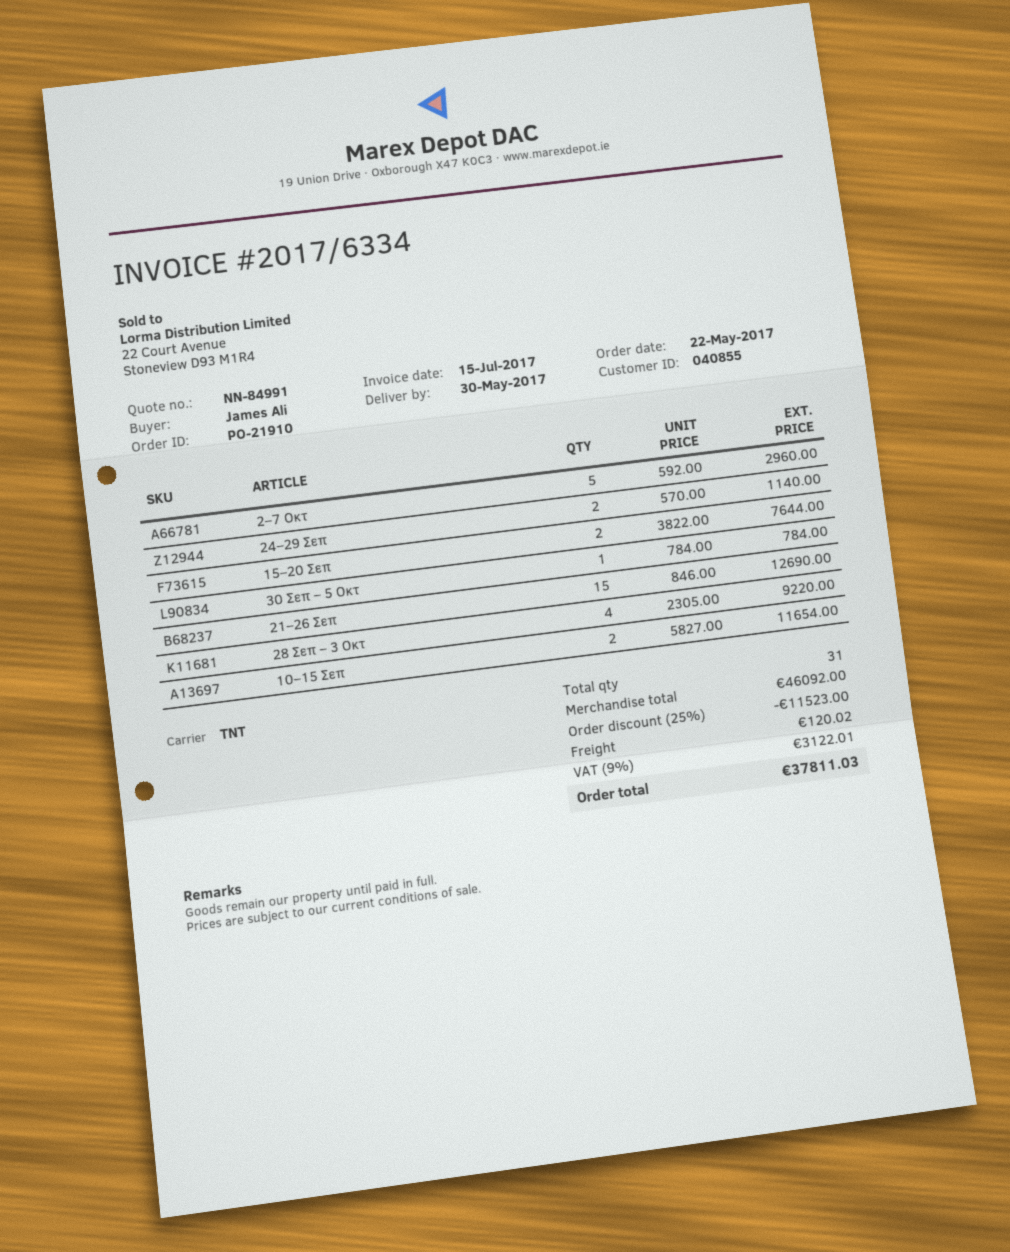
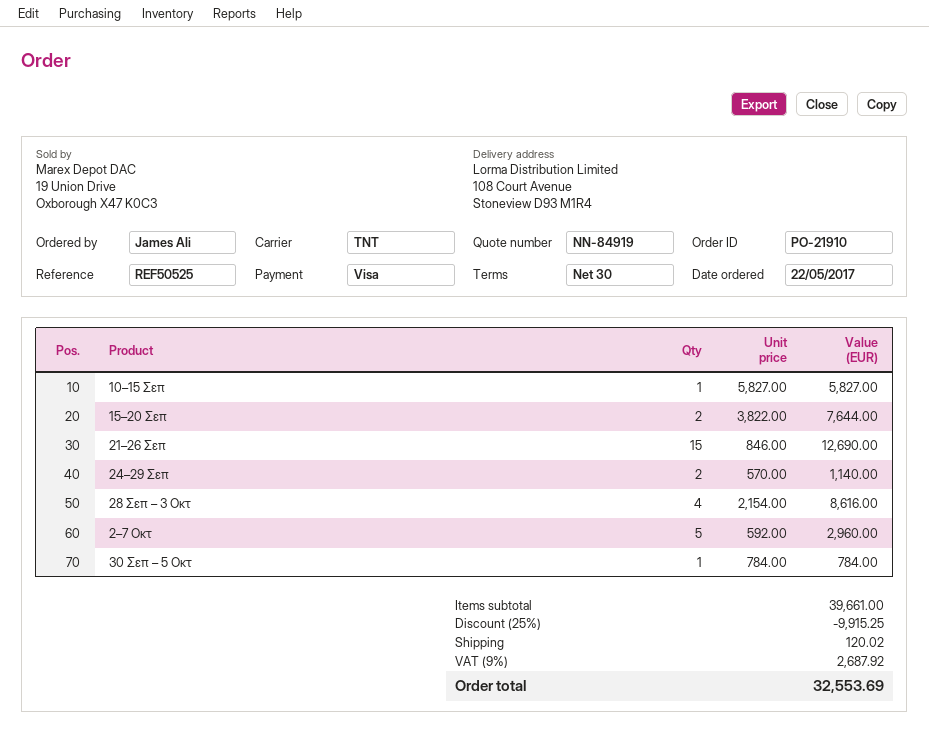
quote number: NN-84991 -> NN-84919
28 Σεπ – 3 Οκτ: 4 x 2305.00 = 9220.00 -> 4 x 2154.00 = 8616.00
10–15 Σεπ: 2 x 5827.00 = 11654.00 -> 1 x 5827.00 = 5827.00
subtotal: 46092.00 -> 39661.00
discount: 25% = 11523.00 -> 25% = 9915.25
tax: 9% = 3122.01 -> 9% = 2687.92
total: 37811.03 -> 32553.69

